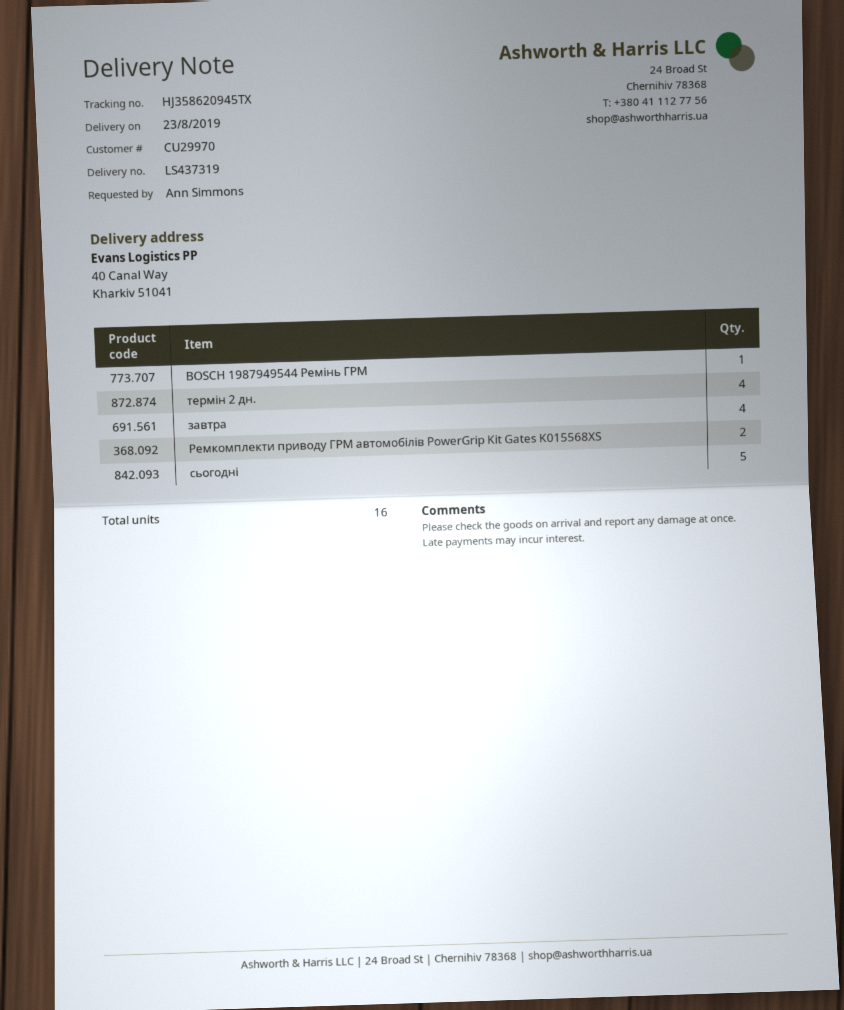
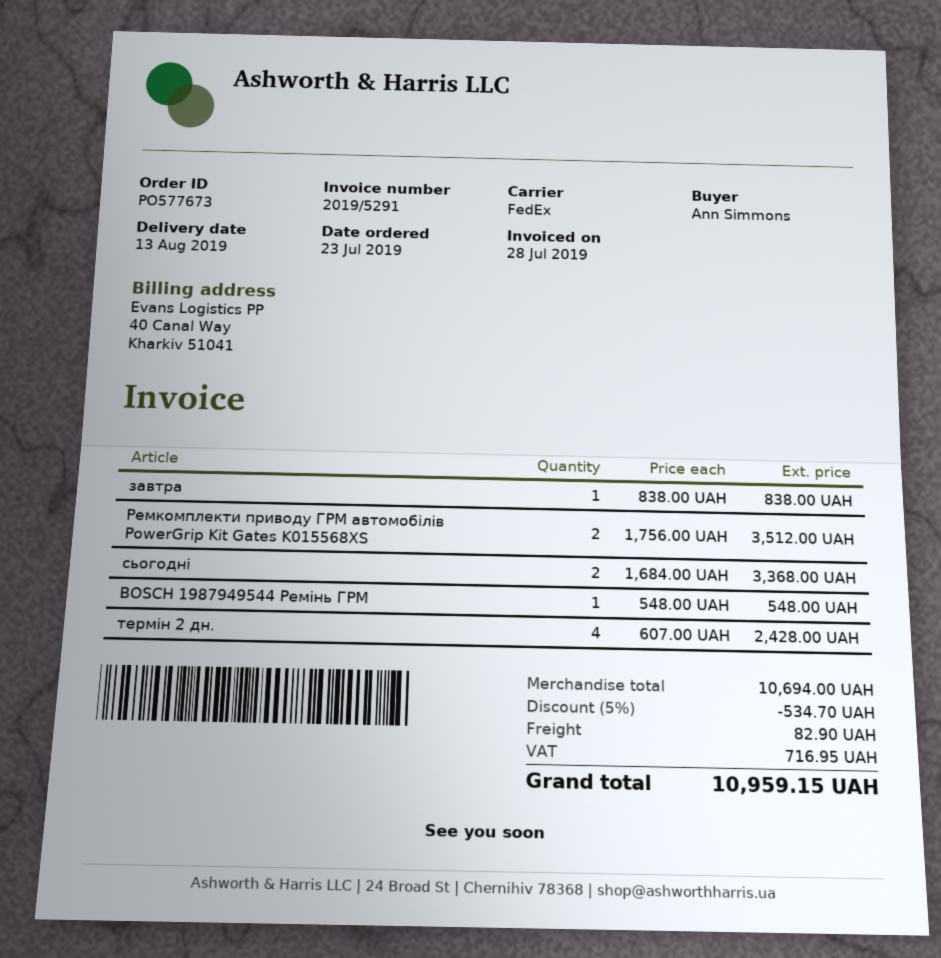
delivery date: 2019-08-23 -> 2019-08-13
завтра: 4 -> 1
сьогодні: 5 -> 2

